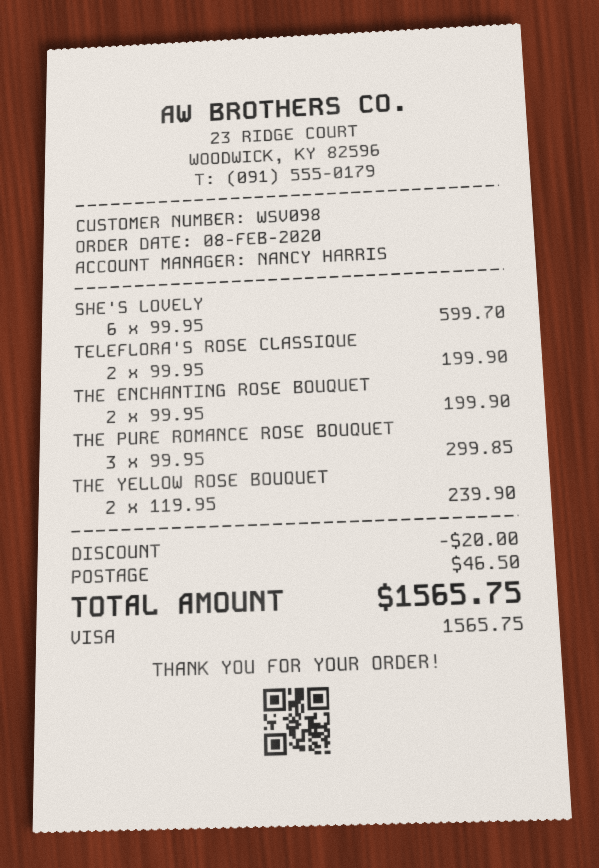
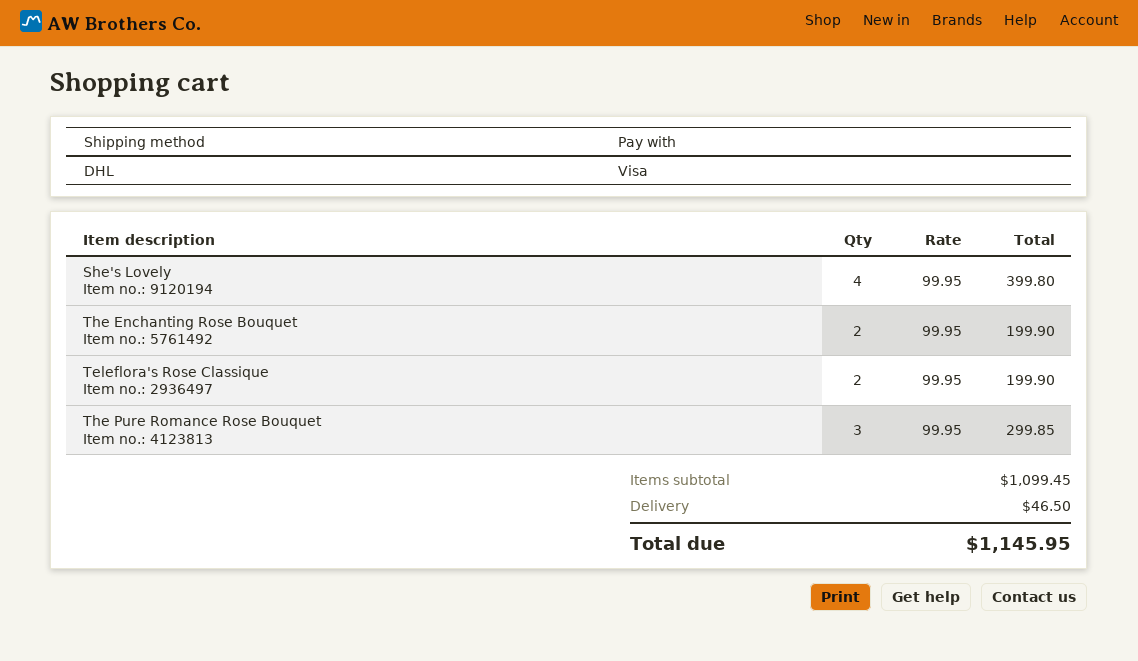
SHE'S LOVELY: 6 x 99.95 = 599.70 -> 4 x 99.95 = 399.80
THE YELLOW ROSE BOUQUET: 2 x 119.95 = 239.90 -> none
discount: 20.00 -> none
total: 1565.75 -> 1145.95

